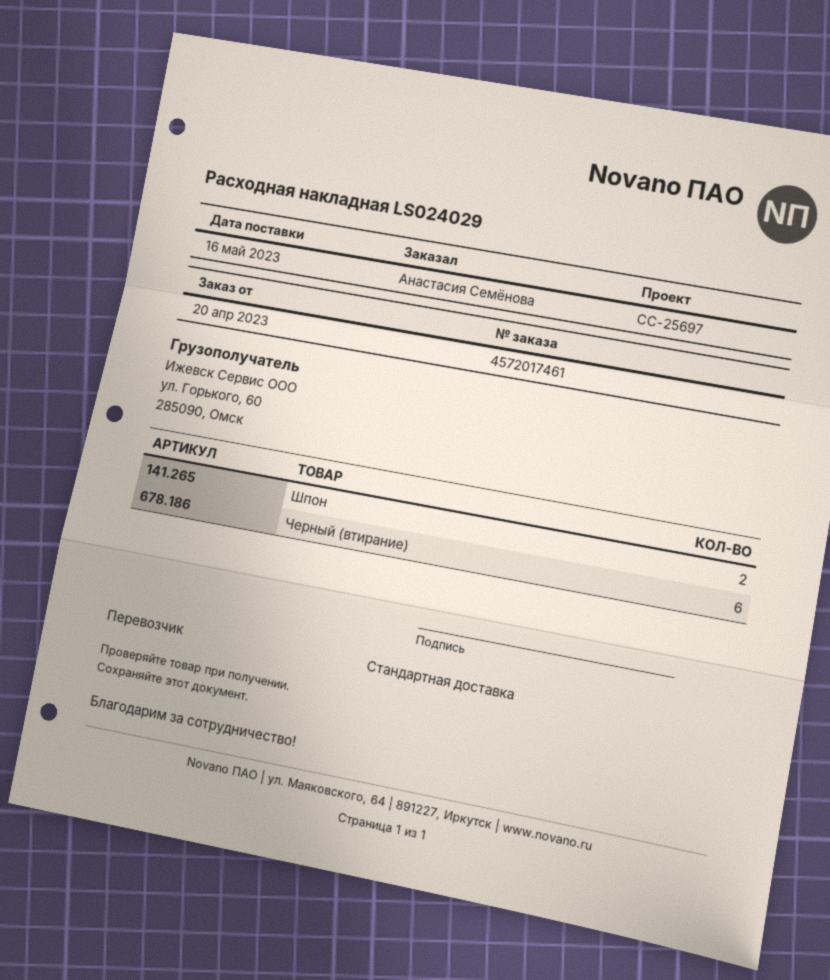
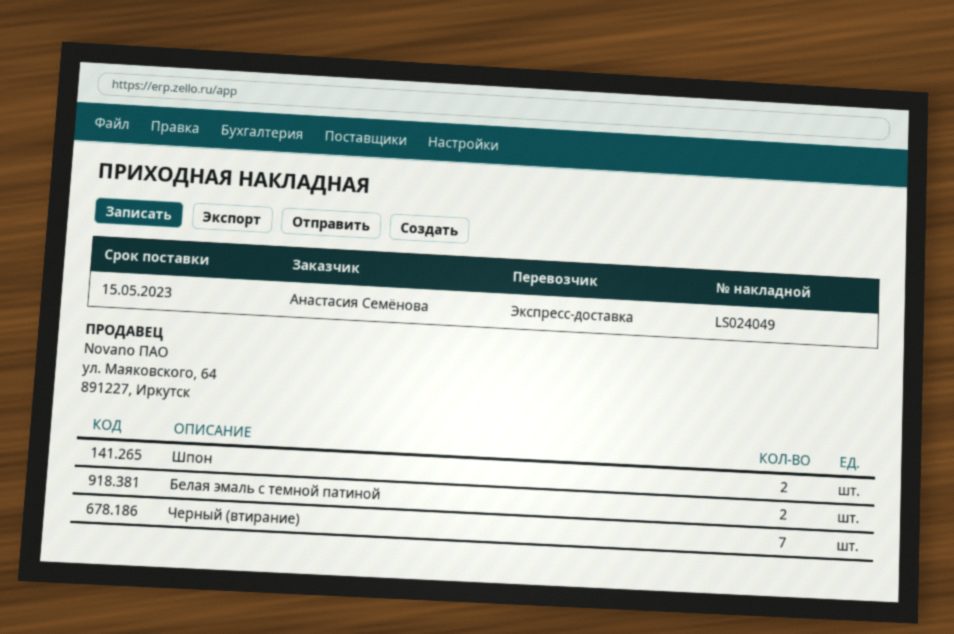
delivery note number: LS024029 -> LS024049
delivery date: 2023-05-16 -> 2023-05-15
shipping method: standard -> express
Черный (втирание): 6 -> 7
Белая эмаль с темной патиной: none -> 2

